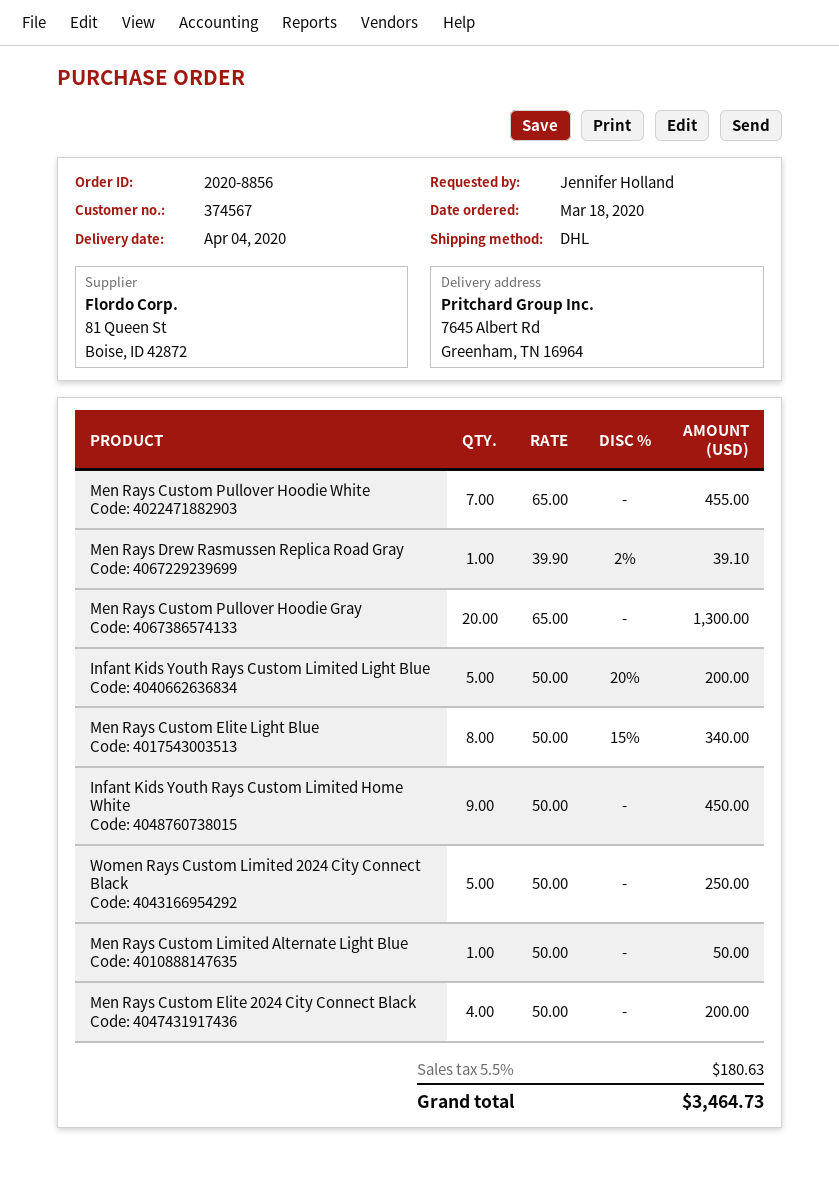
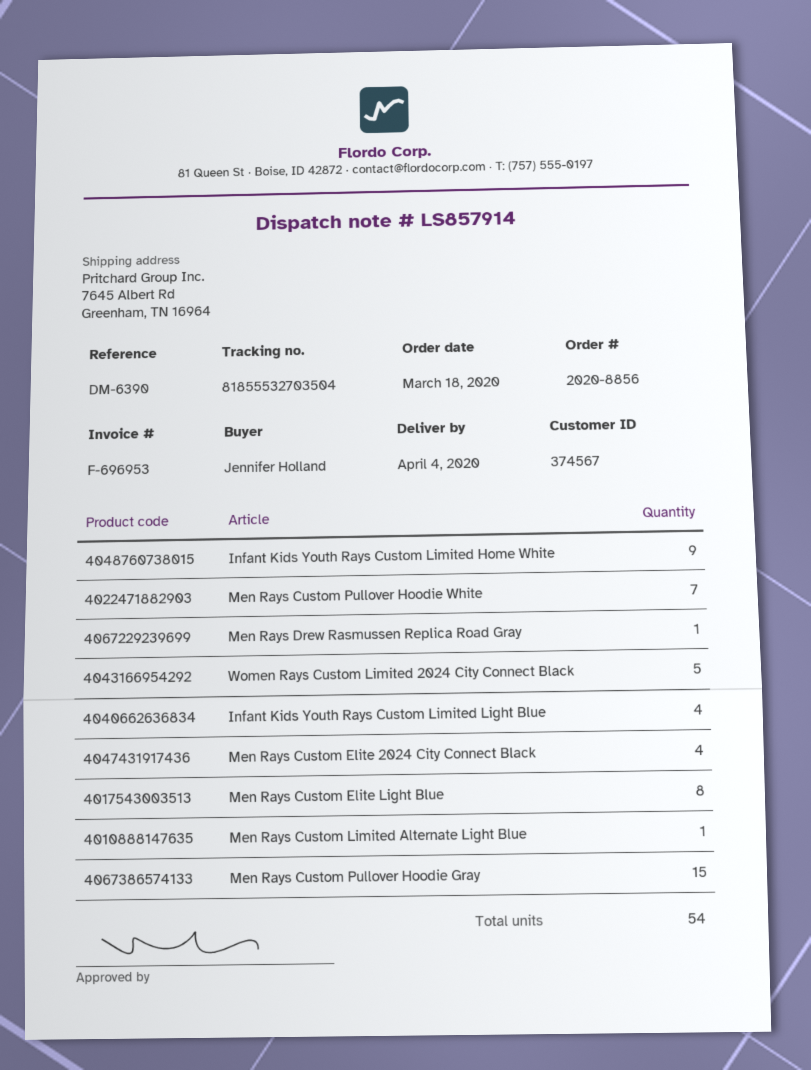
Men Rays Custom Pullover Hoodie Gray: 20 -> 15
Infant Kids Youth Rays Custom Limited Light Blue: 5 -> 4

